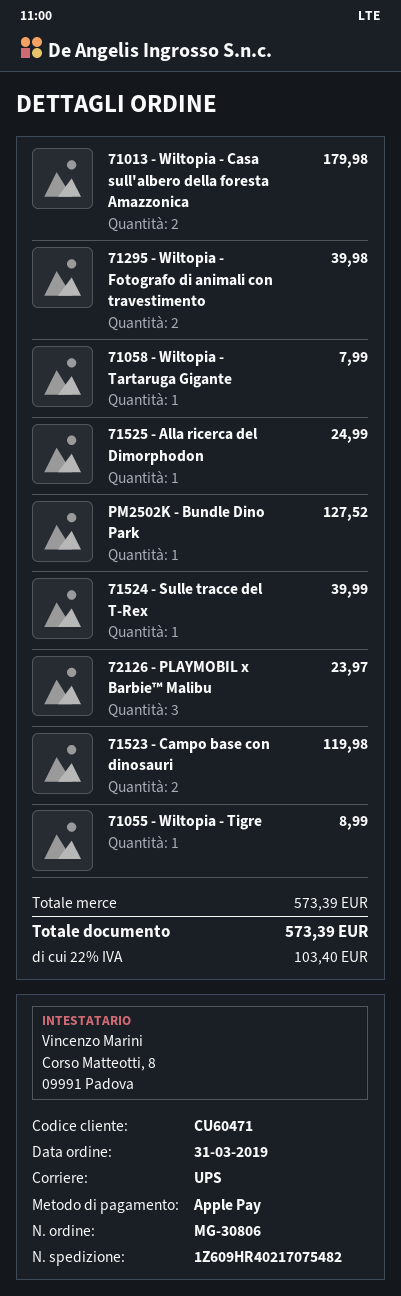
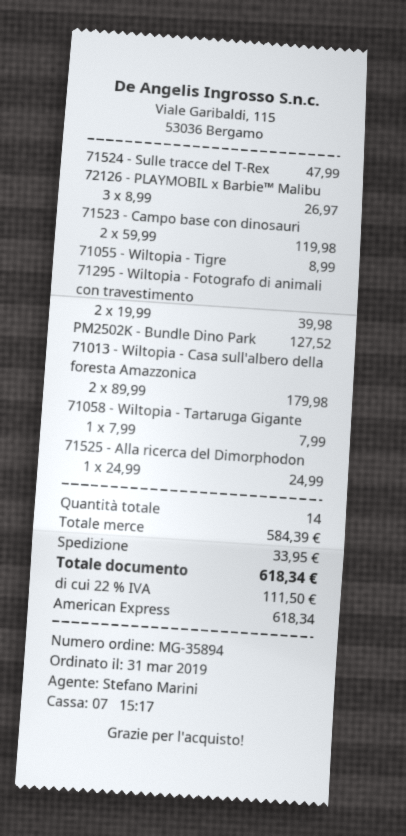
order number: MG-30806 -> MG-35894
payment method: Apple Pay -> American Express
71524 - Sulle tracce del T-Rex: 1 for 39.99 -> 1 for 47.99
72126 - PLAYMOBIL x Barbie™ Malibu: 3 for 23.97 -> 3 for 26.97
subtotal: 573.39 -> 584.39
shipping: none -> 33.95
tax: 22% = 103.40 -> 22% = 111.50
total: 573.39 -> 618.34

